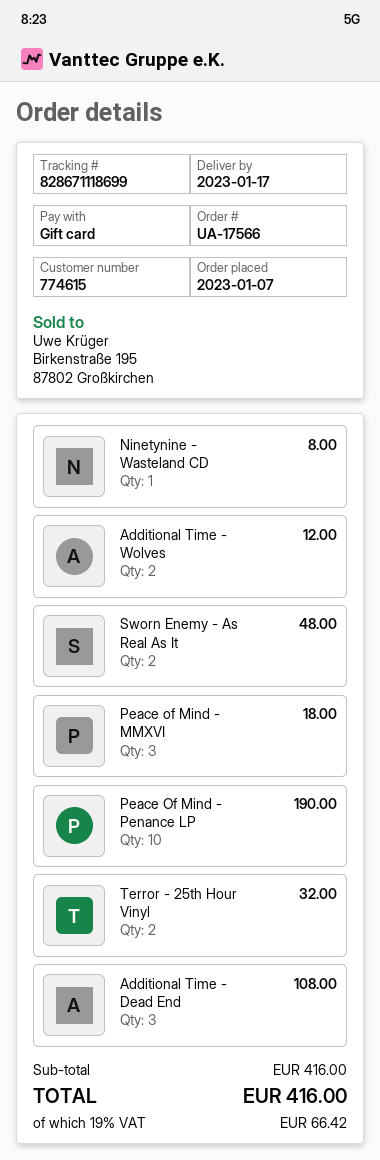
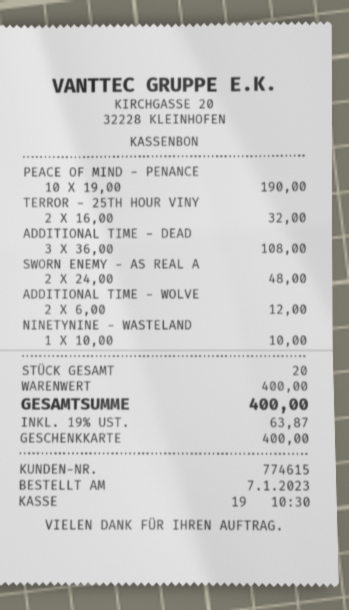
Ninetynine - Wasteland CD: 1 for 8.00 -> 1 for 10.00
Peace of Mind - MMXVI: 3 for 18.00 -> none
subtotal: 416.00 -> 400.00
tax: 19% = 66.42 -> 19% = 63.87
total: 416.00 -> 400.00

